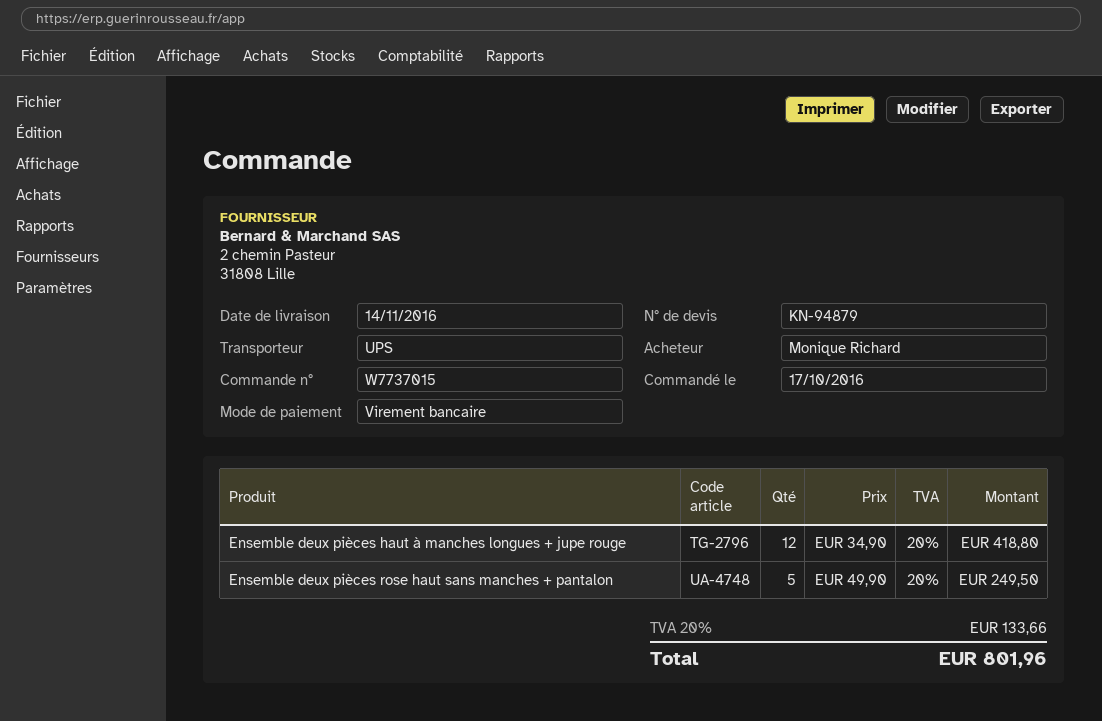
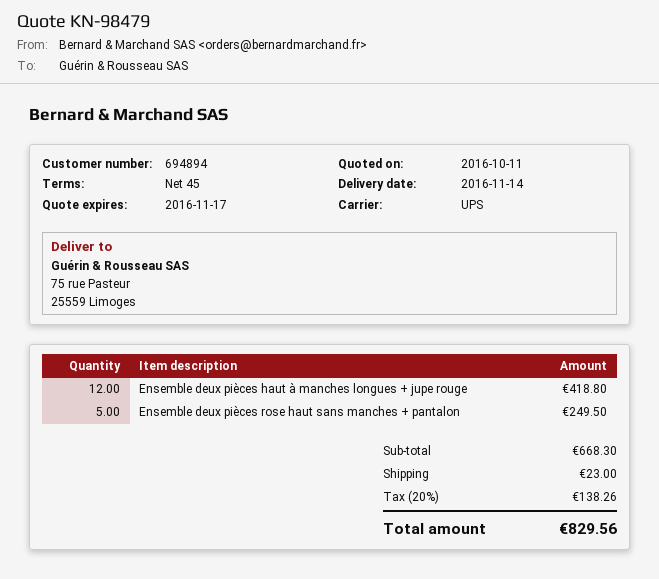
quote number: KN-94879 -> KN-98479
shipping: none -> 23.00
tax: 20% = 133.66 -> 20% = 138.26
total: 801.96 -> 829.56

